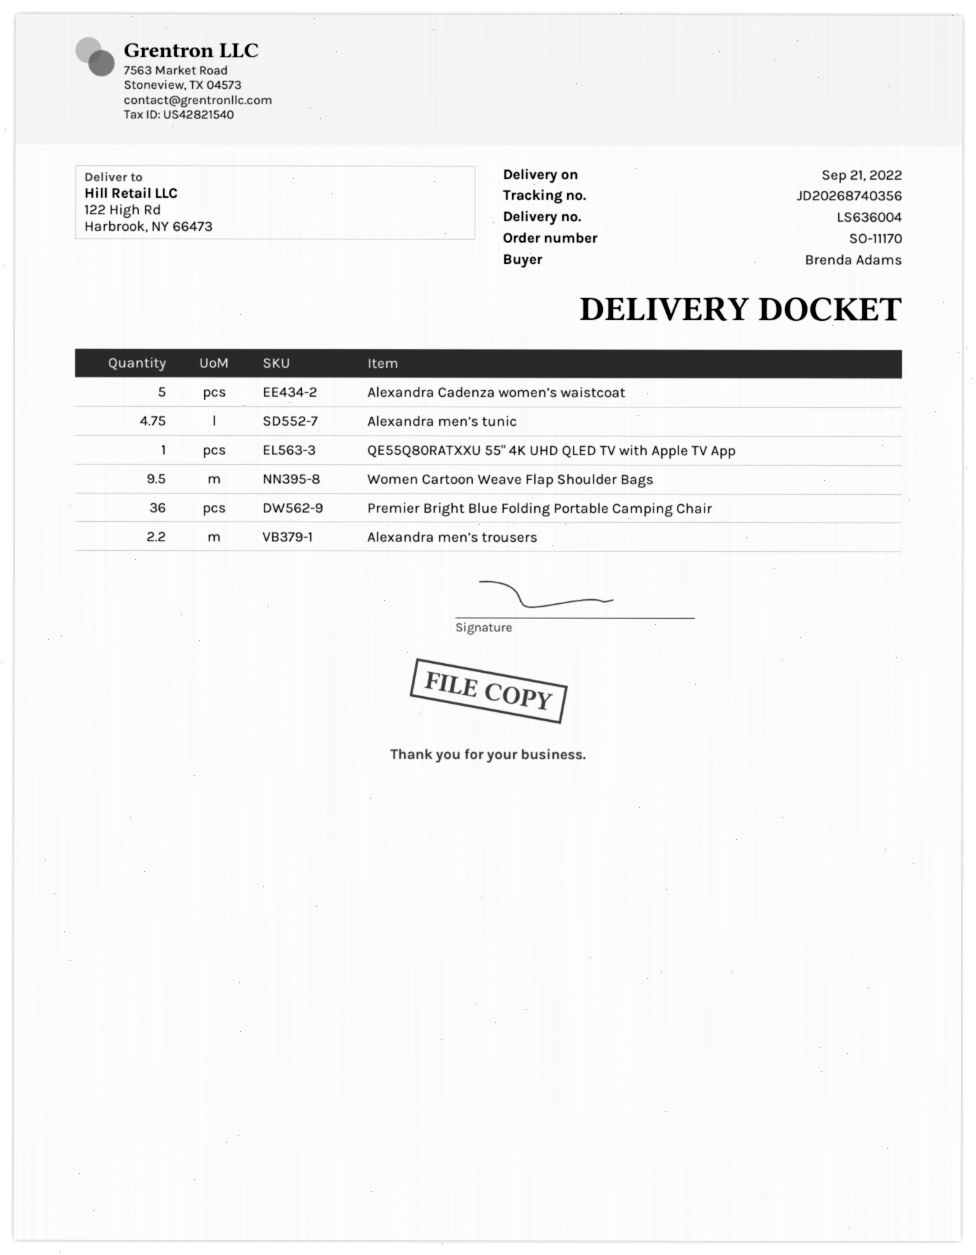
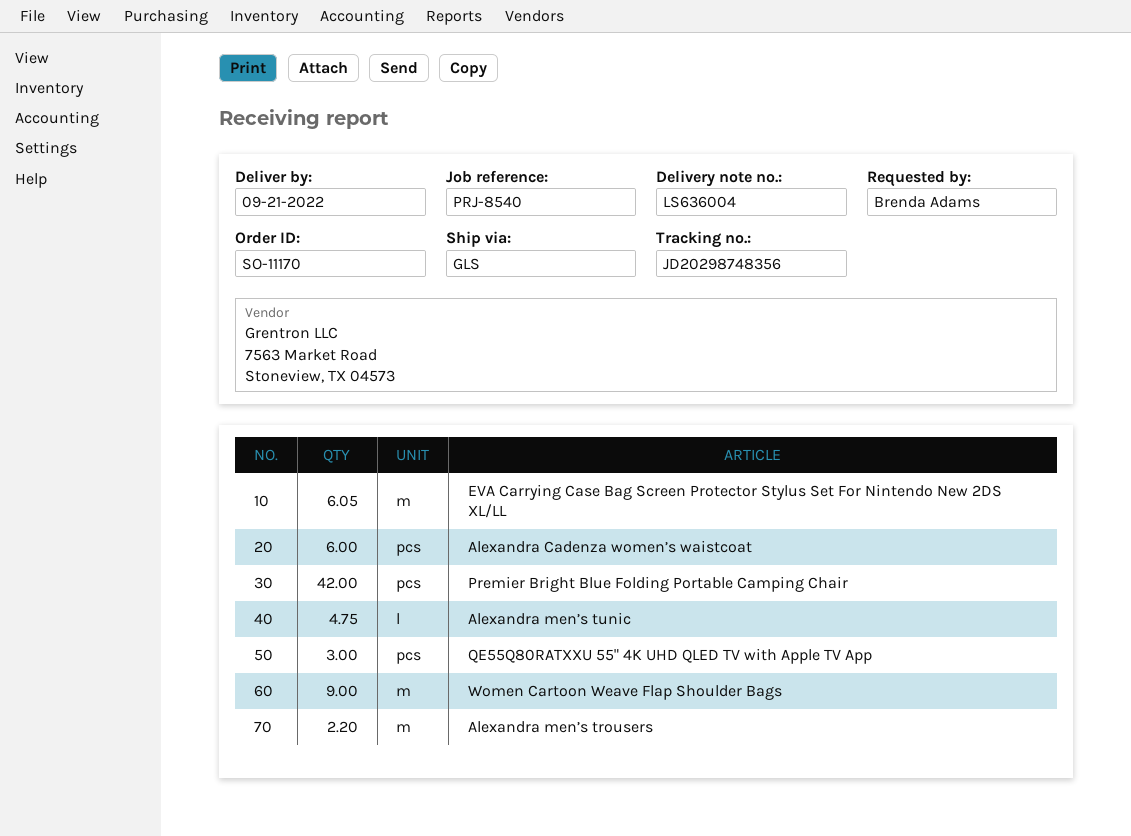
tracking number: JD20268740356 -> JD20298748356
Alexandra Cadenza women’s waistcoat: 5 -> 6
QE55Q80RATXXU 55" 4K UHD QLED TV with Apple TV App: 1 -> 3
Women Cartoon Weave Flap Shoulder Bags: 9.5 -> 9
Premier Bright Blue Folding Portable Camping Chair: 36 -> 42
EVA Carrying Case Bag Screen Protector Stylus Set For Nintendo New 2DS XL/LL: none -> 6.05

